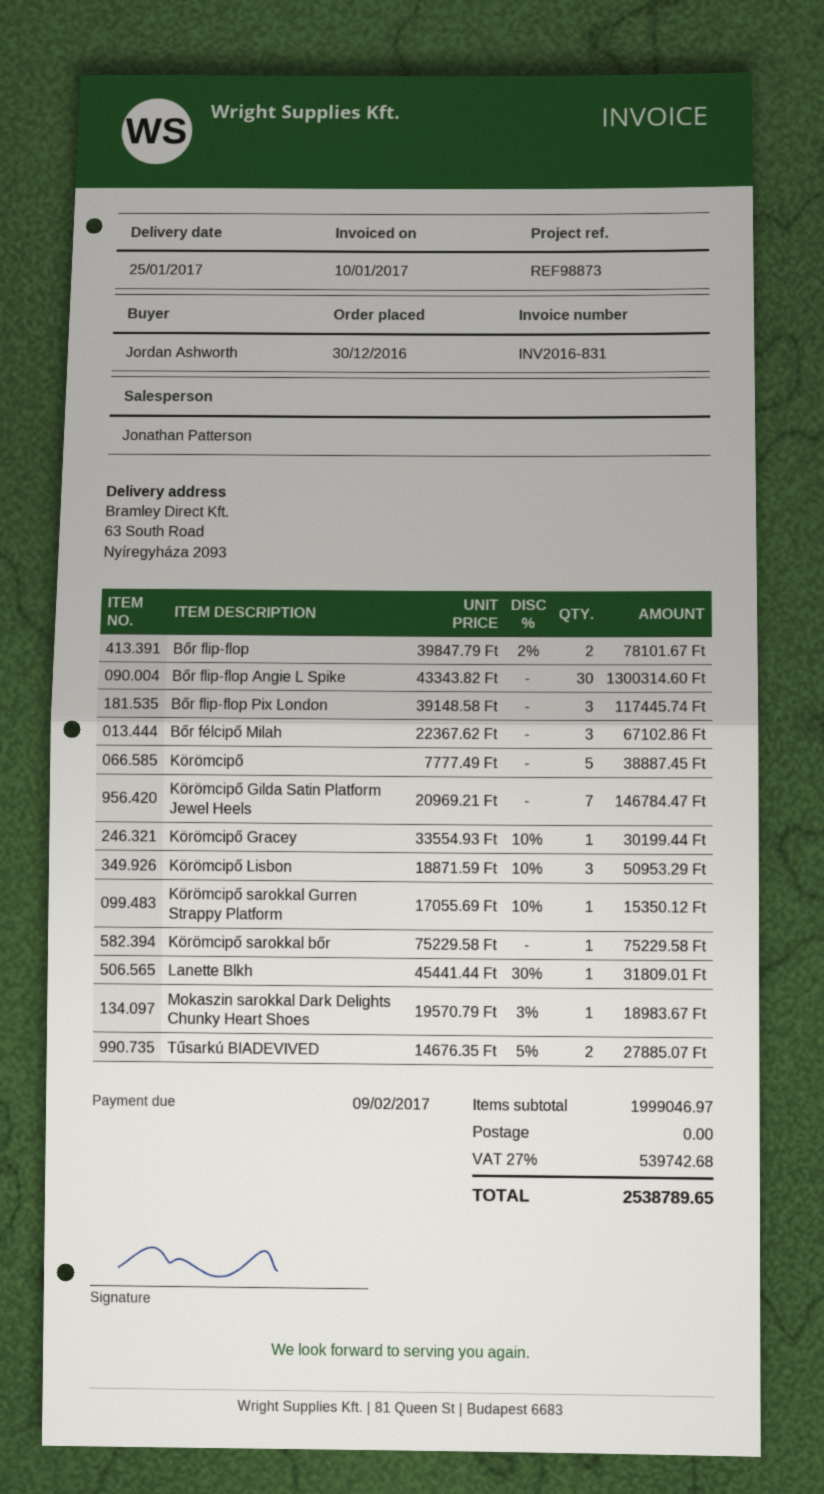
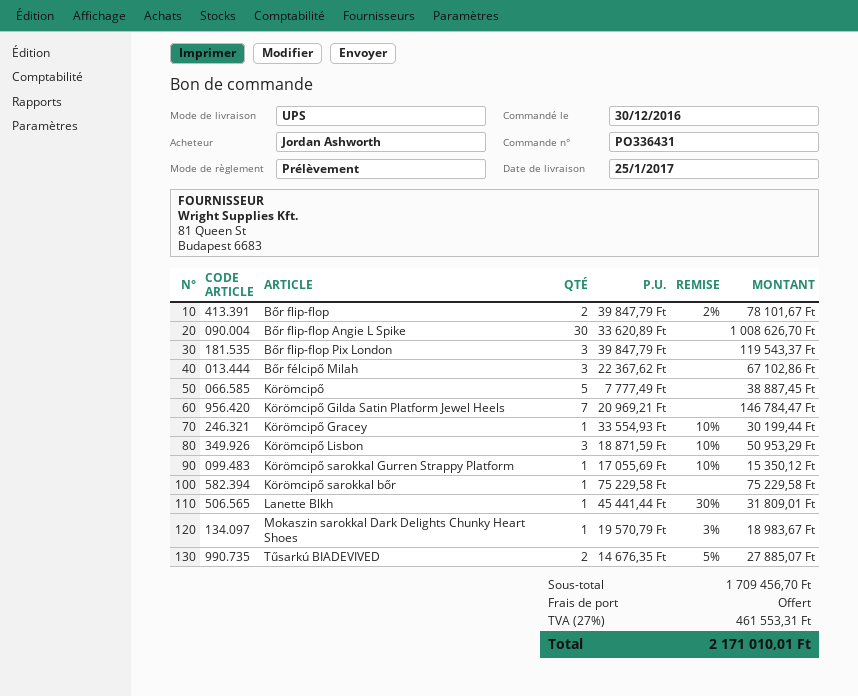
Bőr flip-flop Angie L Spike: 30 x 43343.82 = 1300314.60 -> 30 x 33620.89 = 1008626.70
Bőr flip-flop Pix London: 3 x 39148.58 = 117445.74 -> 3 x 39847.79 = 119543.37
subtotal: 1999046.97 -> 1709456.70
tax: 27% = 539742.68 -> 27% = 461553.31
total: 2538789.65 -> 2171010.01

